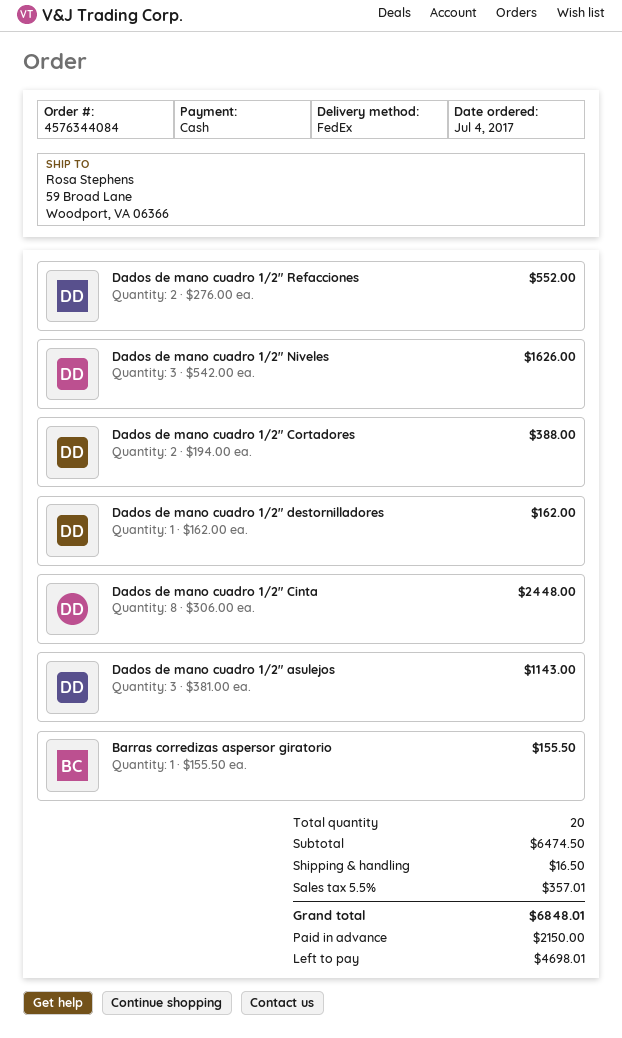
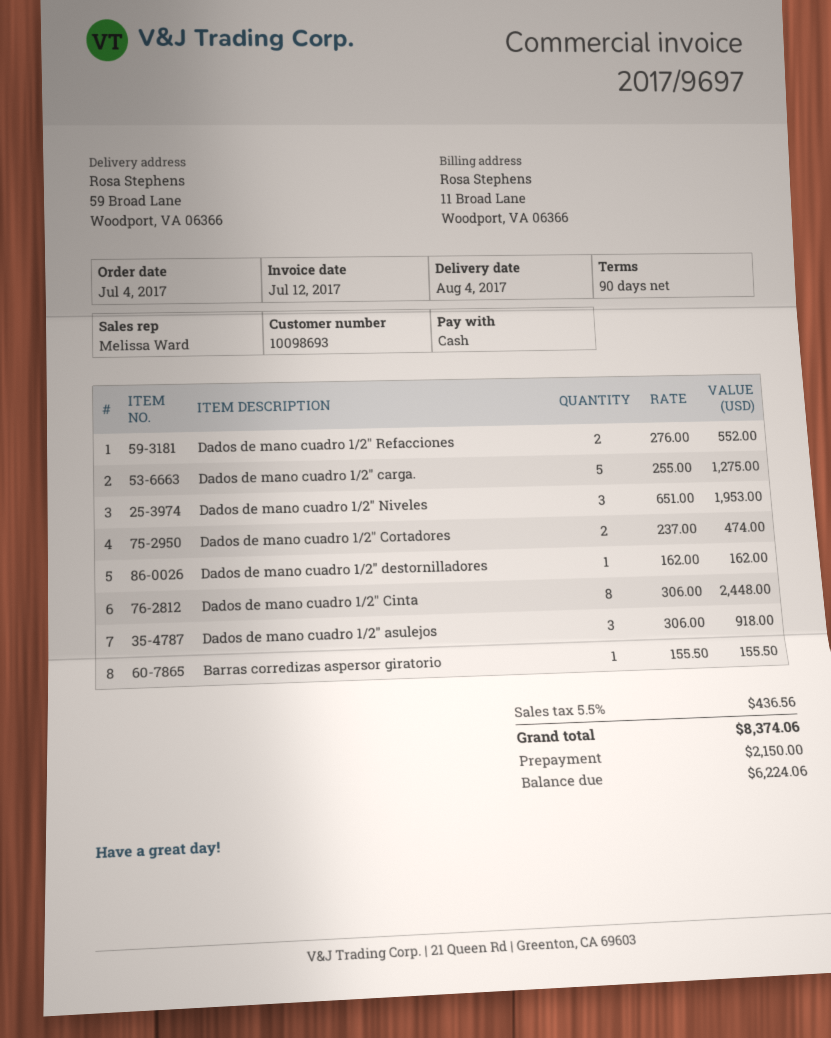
Dados de mano cuadro 1/2" Niveles: 3 x 542.00 = 1626.00 -> 3 x 651.00 = 1953.00
Dados de mano cuadro 1/2" Cortadores: 2 x 194.00 = 388.00 -> 2 x 237.00 = 474.00
Dados de mano cuadro 1/2" asulejos: 3 x 381.00 = 1143.00 -> 3 x 306.00 = 918.00
Dados de mano cuadro 1/2" carga.: none -> 5 x 255.00 = 1275.00
shipping: 16.50 -> none
tax: 5.5% = 357.01 -> 5.5% = 436.56
total: 6848.01 -> 8374.06
balance: 4698.01 -> 6224.06

